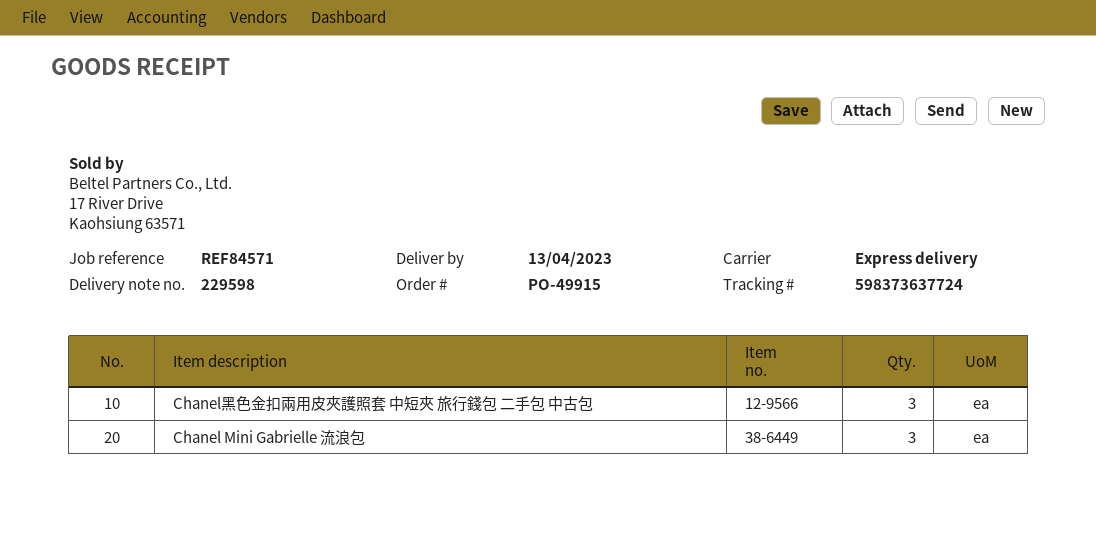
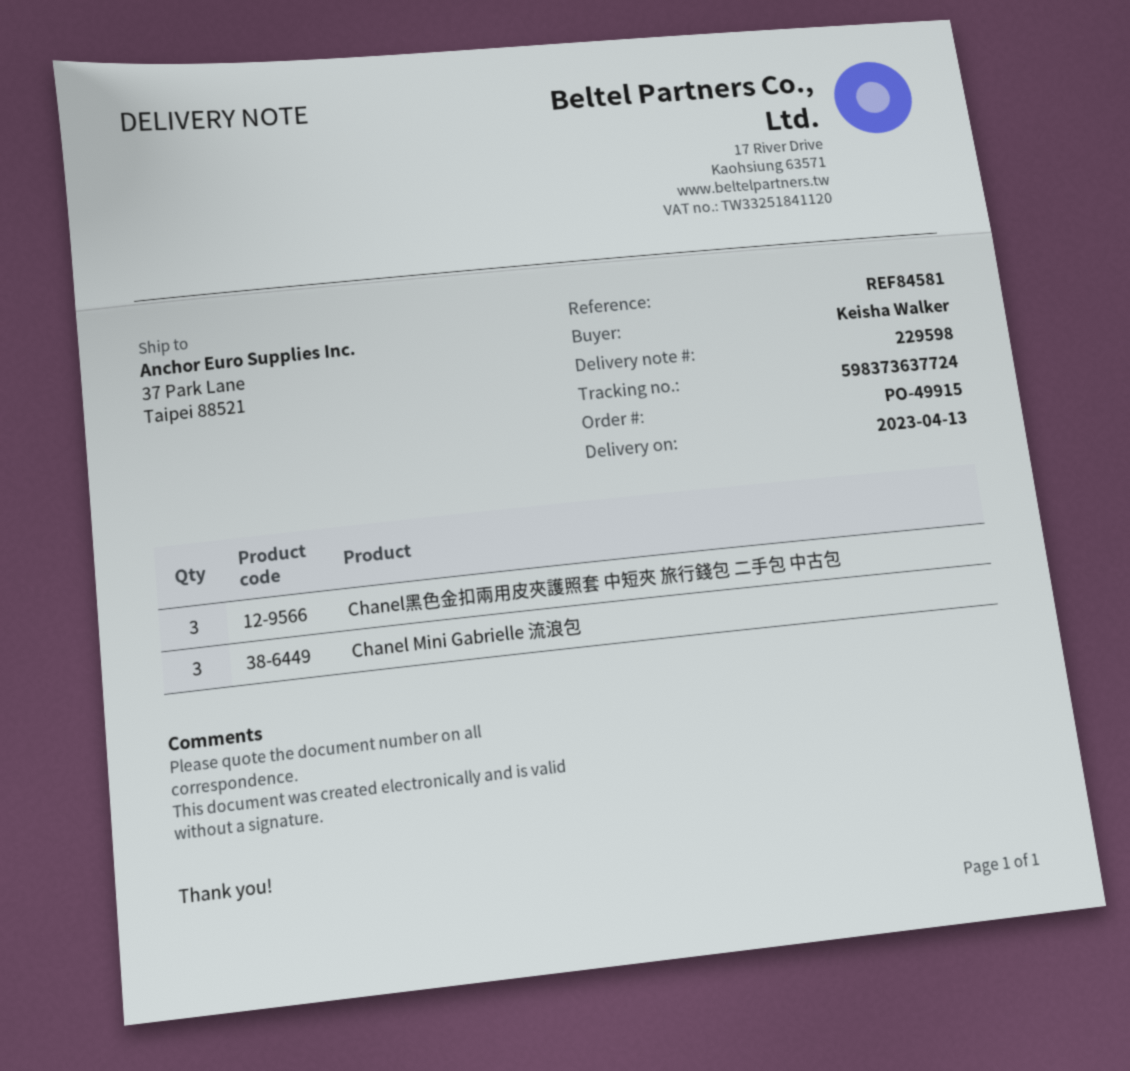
reference: REF84571 -> REF84581

